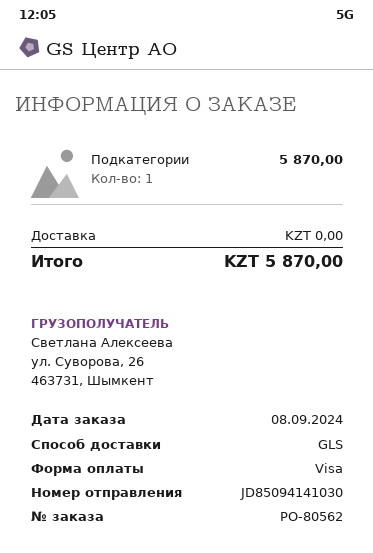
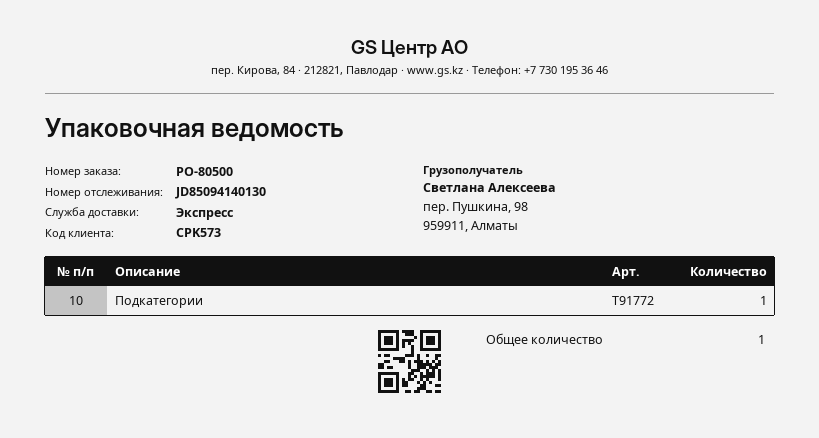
order number: PO-80562 -> PO-80500
shipping method: GLS -> express
tracking number: JD85094141030 -> JD85094140130
ship to: ул. Суворова, 26, 463731, Шымкент -> пер. Пушкина, 98, 959911, Алматы

